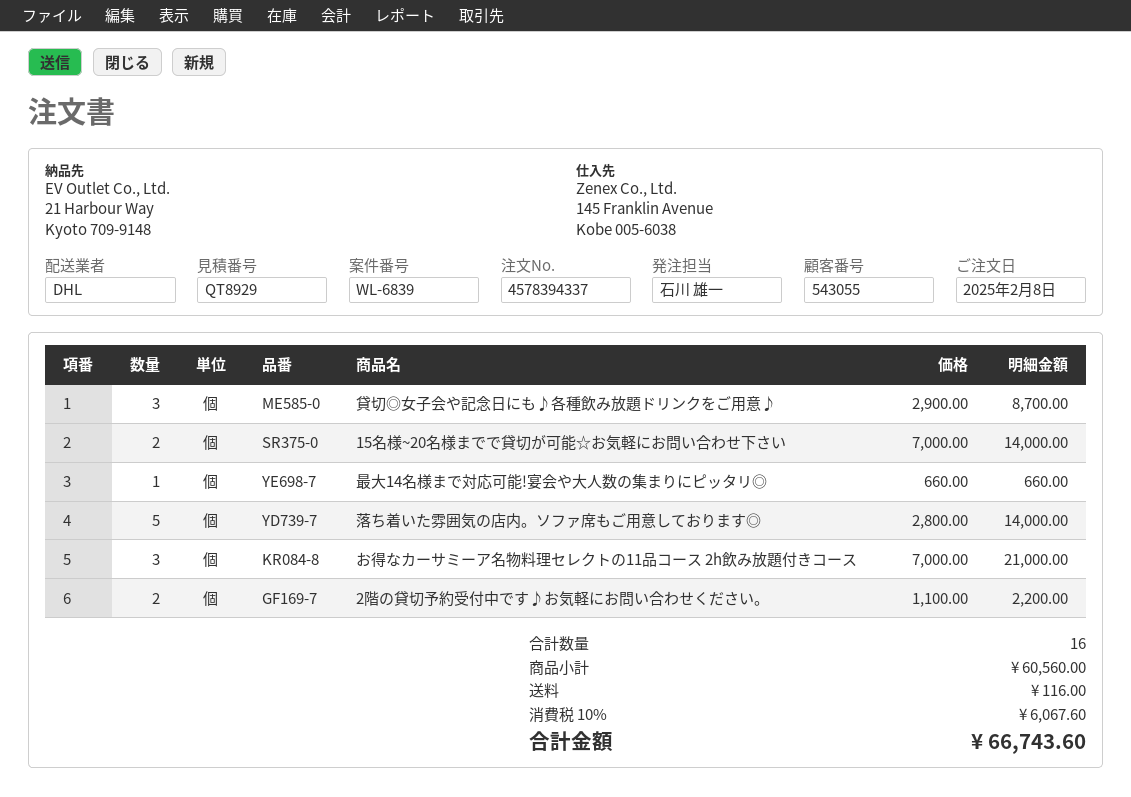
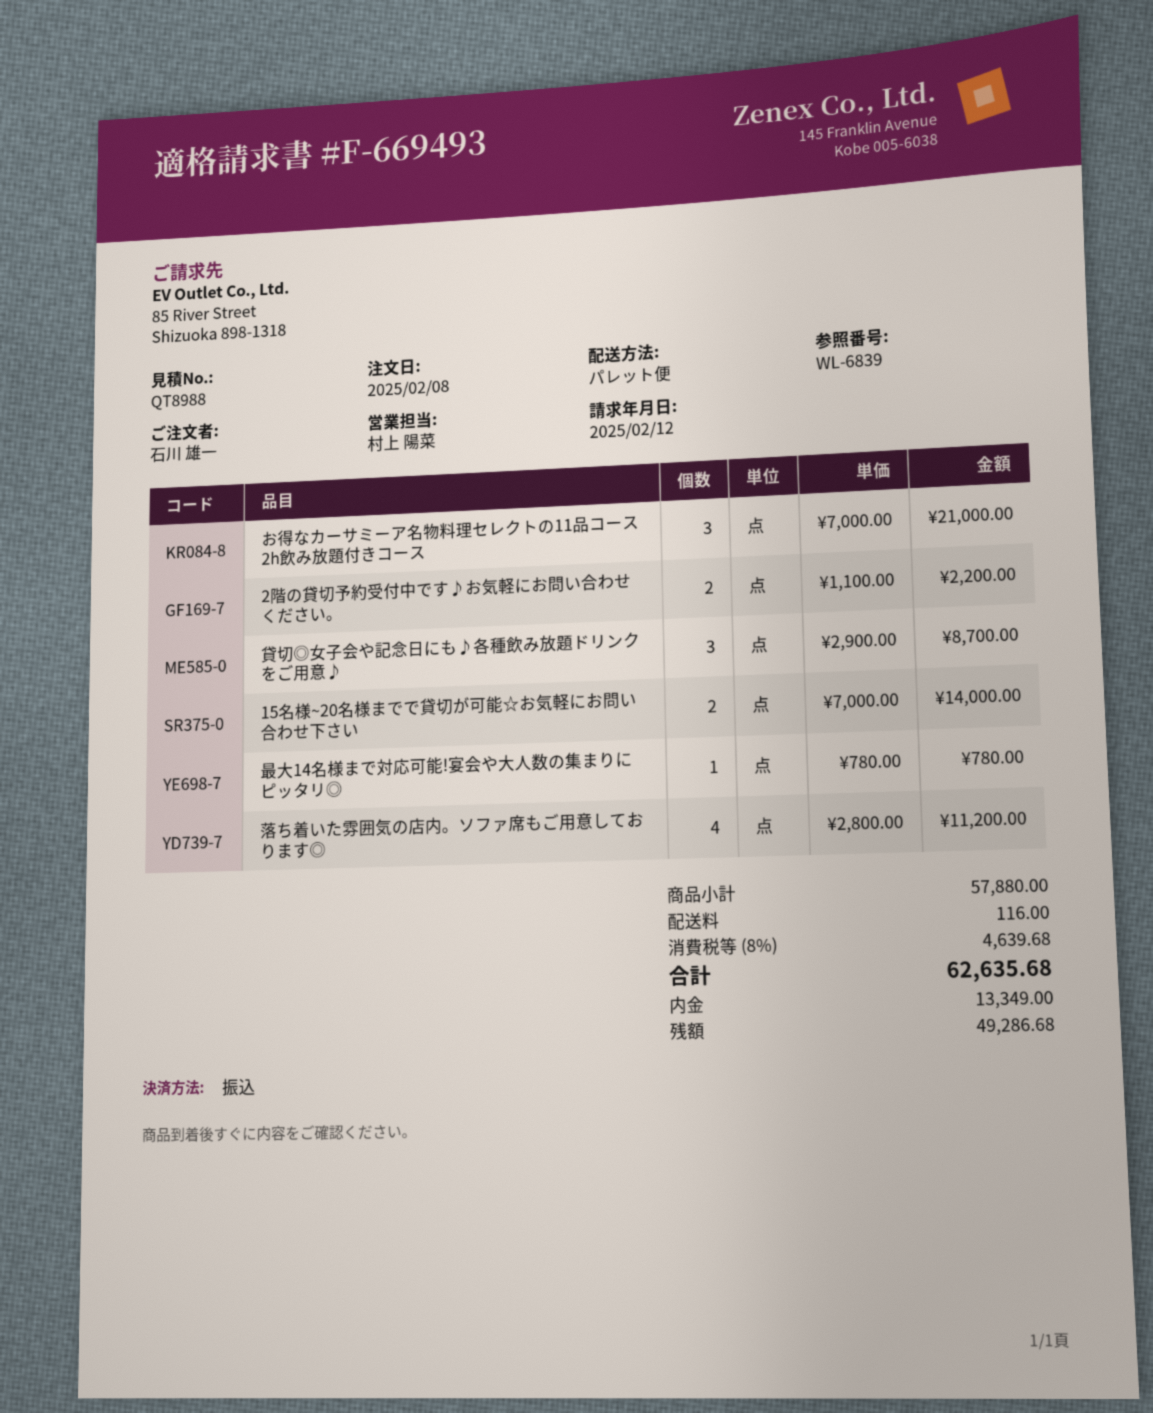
quote number: QT8929 -> QT8988
shipping method: DHL -> pallet freight
最大14名様まで対応可能!宴会や大人数の集まりにピッタリ◎: 1 x 660.00 = 660.00 -> 1 x 780.00 = 780.00
落ち着いた雰囲気の店内。ソファ席もご用意しております◎: 5 x 2800.00 = 14000.00 -> 4 x 2800.00 = 11200.00
subtotal: 60560.00 -> 57880.00
tax: 10% = 6067.60 -> 8% = 4639.68
total: 66743.60 -> 62635.68

